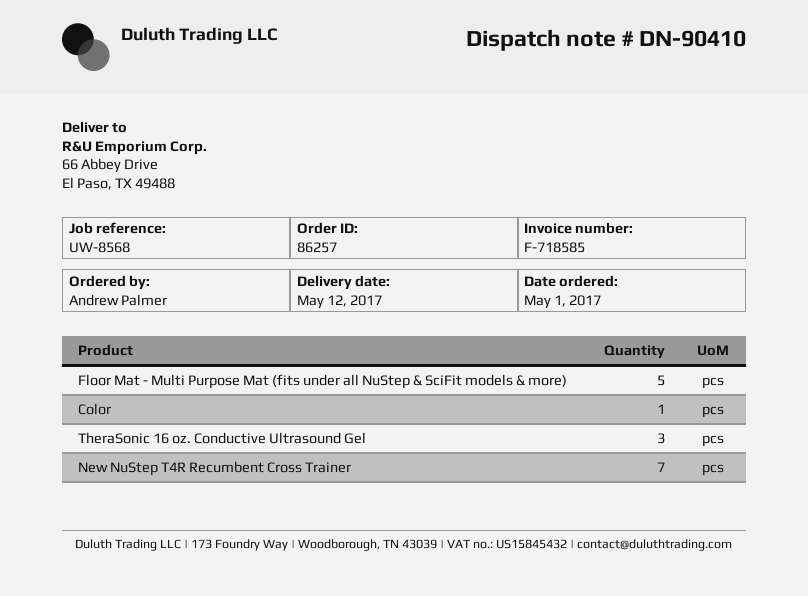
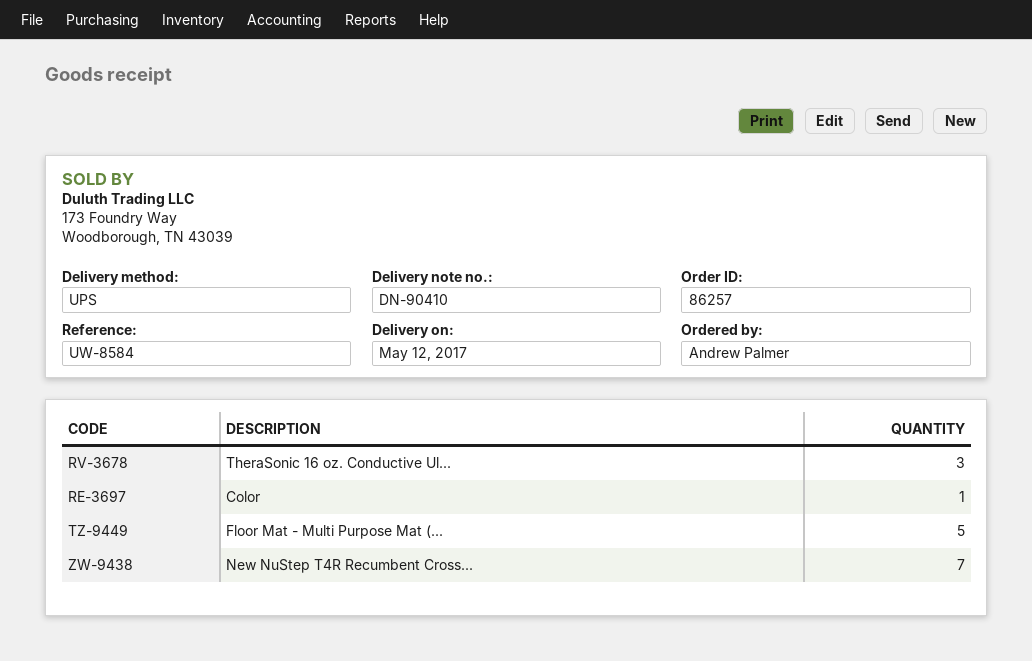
reference: UW-8568 -> UW-8584

